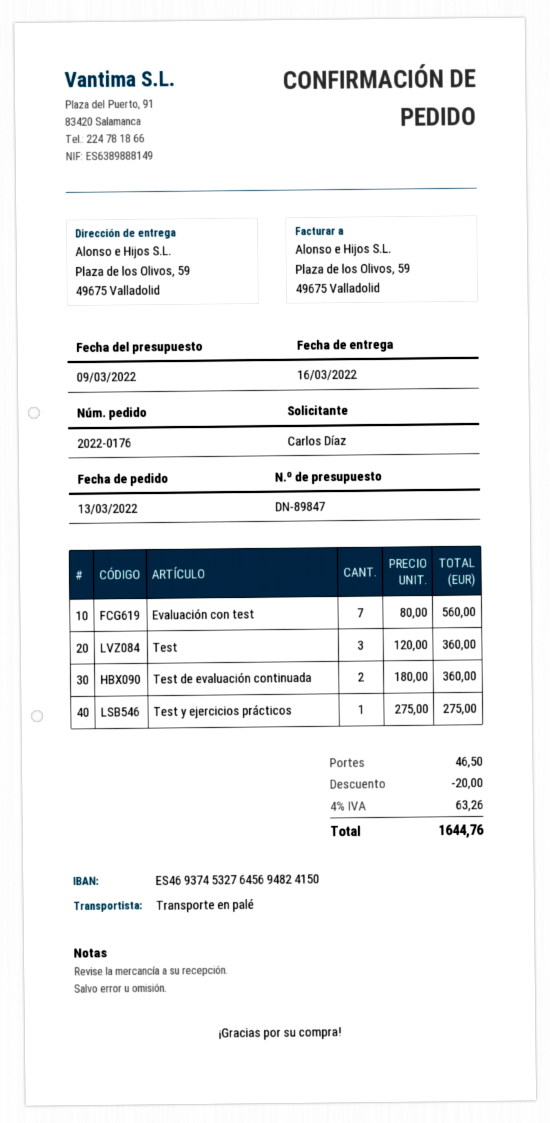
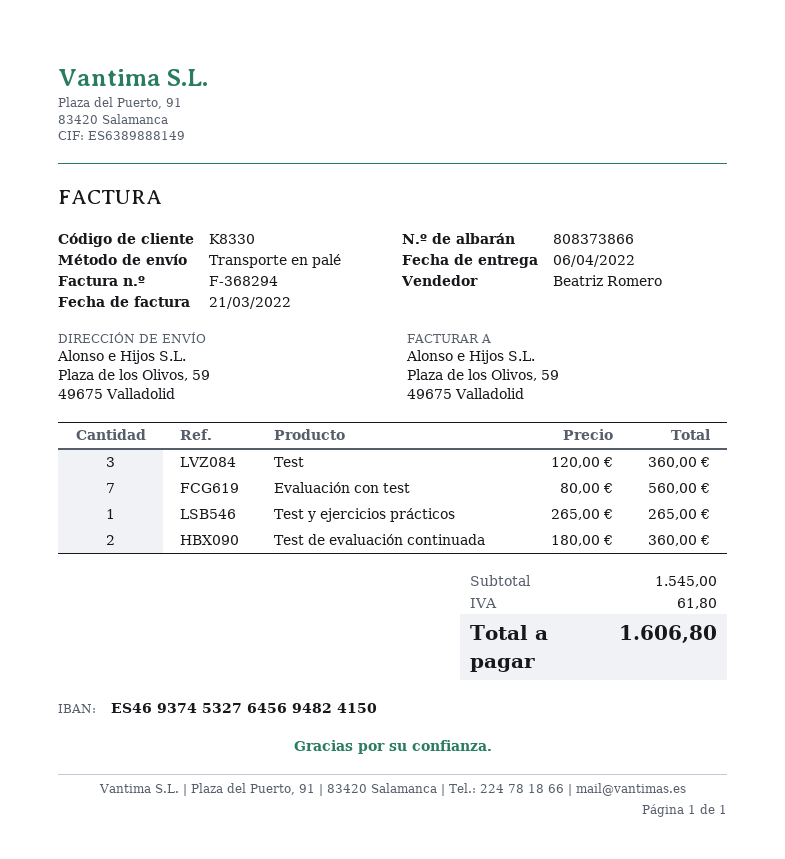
delivery date: 2022-03-16 -> 2022-04-06
Test y ejercicios prácticos: 1 x 275.00 = 275.00 -> 1 x 265.00 = 265.00
discount: 20.00 -> none
shipping: 46.50 -> none
tax: 63.26 -> 61.80
total: 1644.76 -> 1606.80

